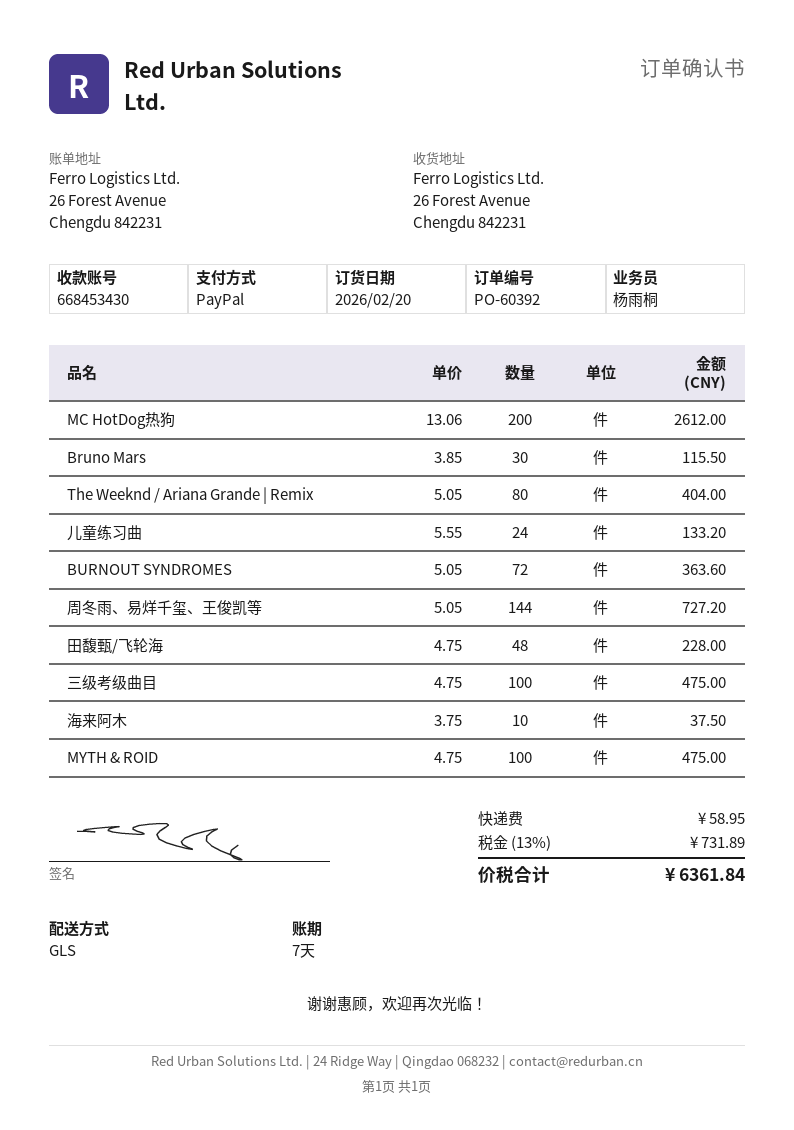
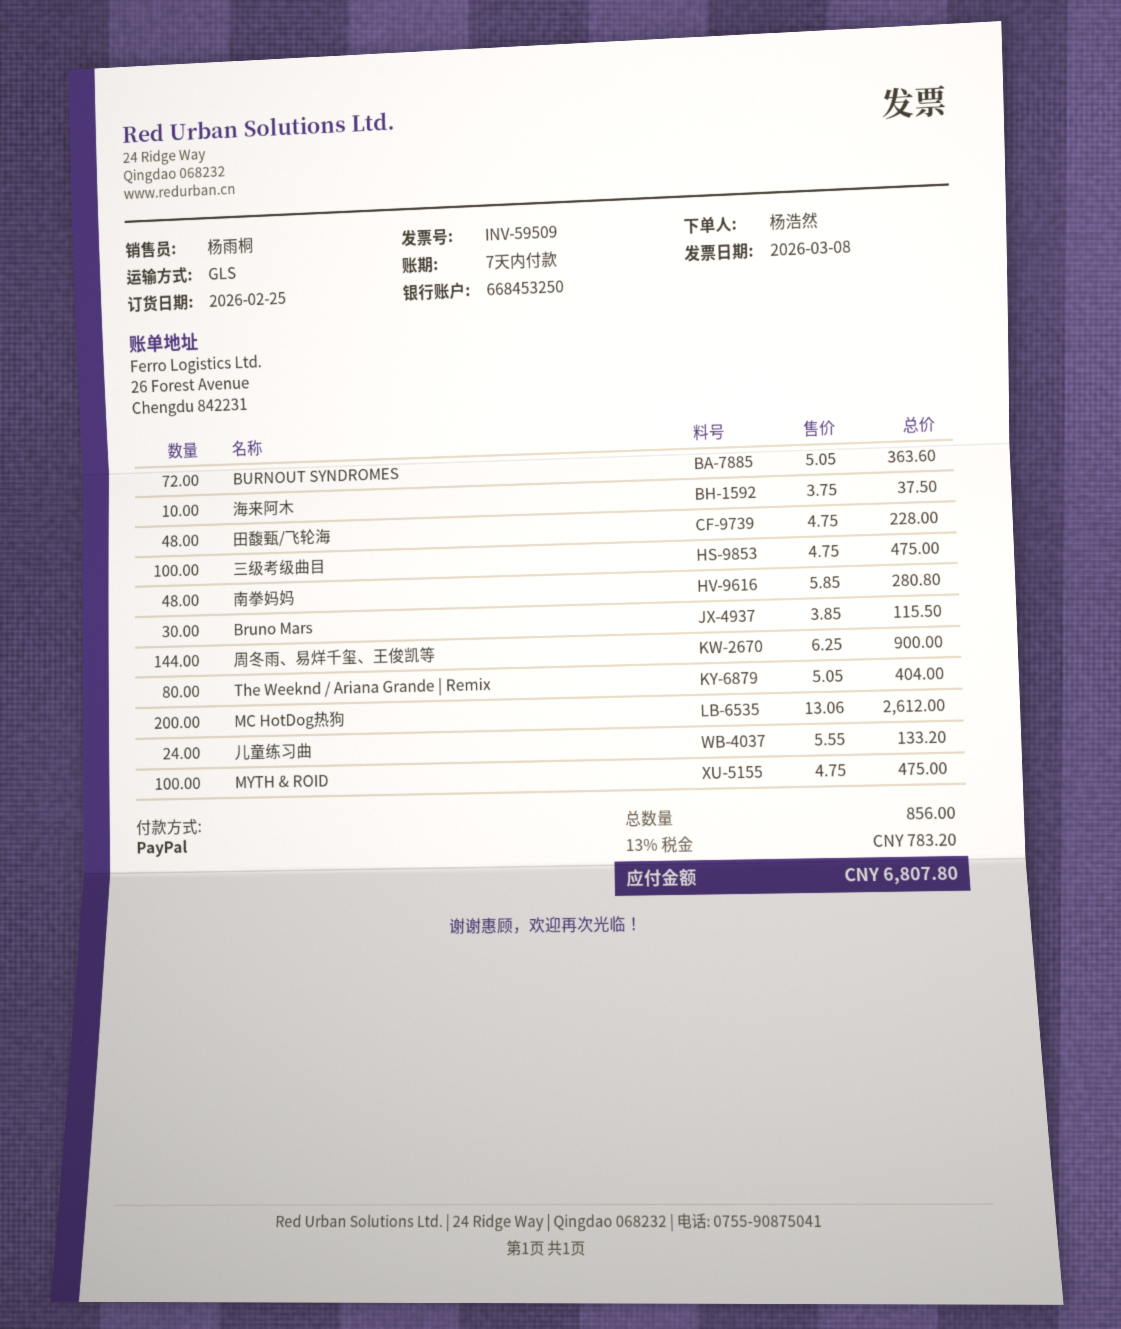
order date: 2026-02-20 -> 2026-02-25
bank account: 668453430 -> 668453250
周冬雨、易烊千玺、王俊凯等: 144 x 5.05 = 727.20 -> 144 x 6.25 = 900.00
南拳妈妈: none -> 48 x 5.85 = 280.80
shipping: 58.95 -> none
tax: 13% = 731.89 -> 13% = 783.20
total: 6361.84 -> 6807.80

